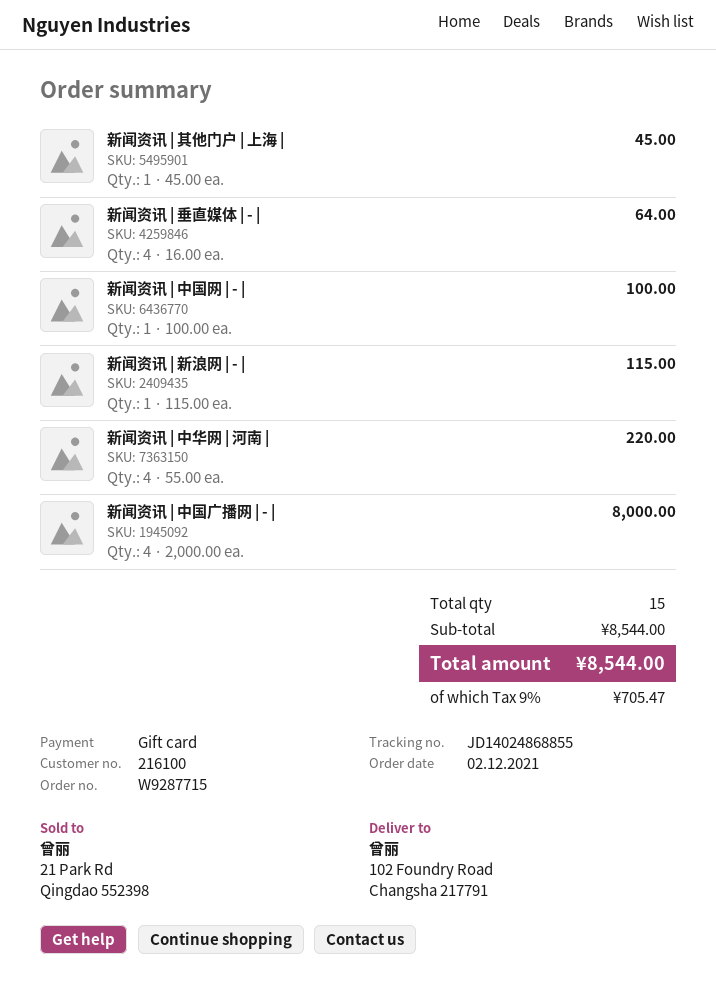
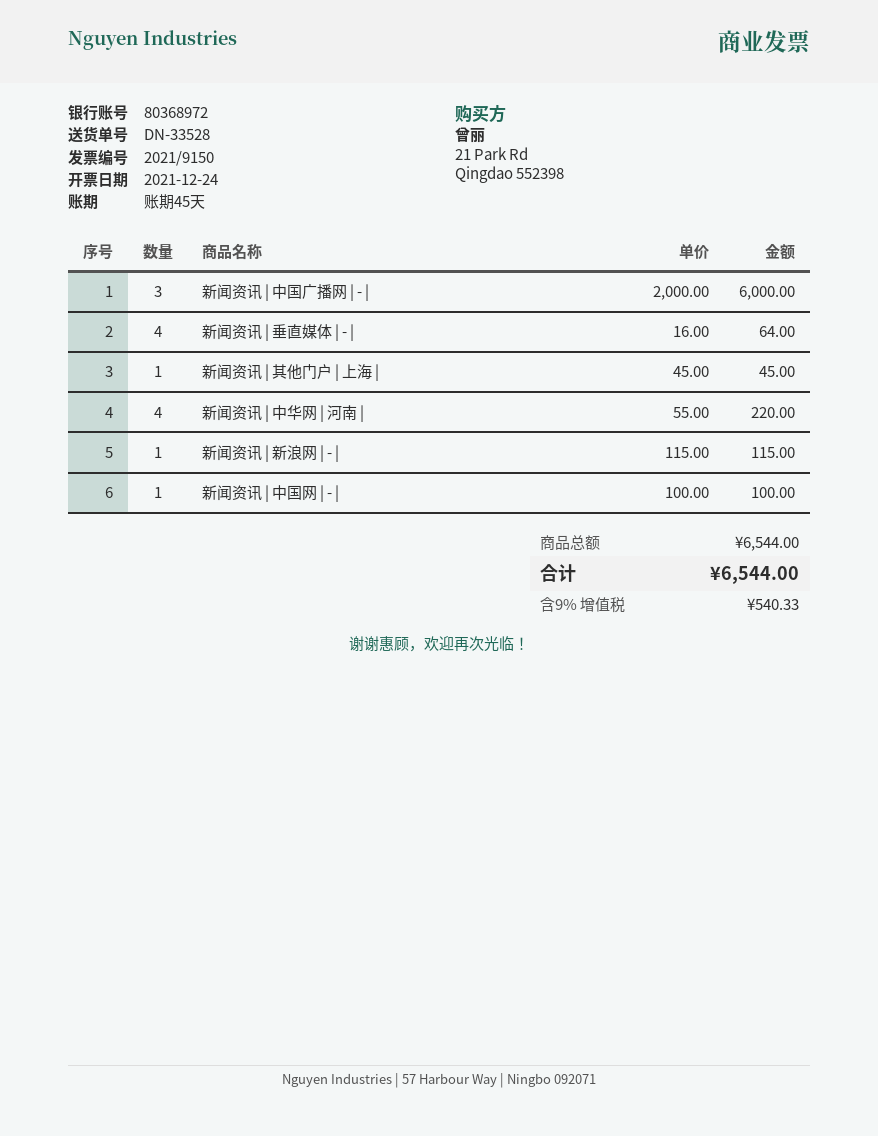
新闻资讯 | 中国广播网 | - |: 4 x 2000.00 = 8000.00 -> 3 x 2000.00 = 6000.00
subtotal: 8544.00 -> 6544.00
tax: 9% = 705.47 -> 9% = 540.33
total: 8544.00 -> 6544.00

